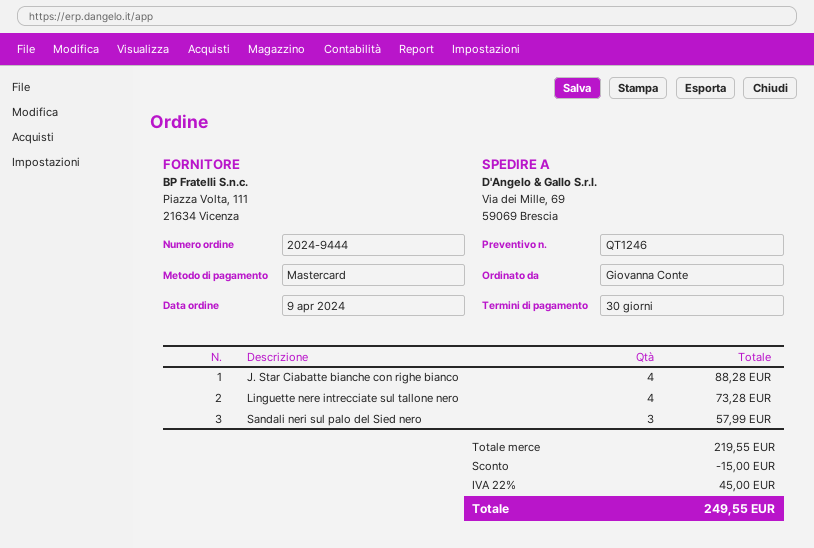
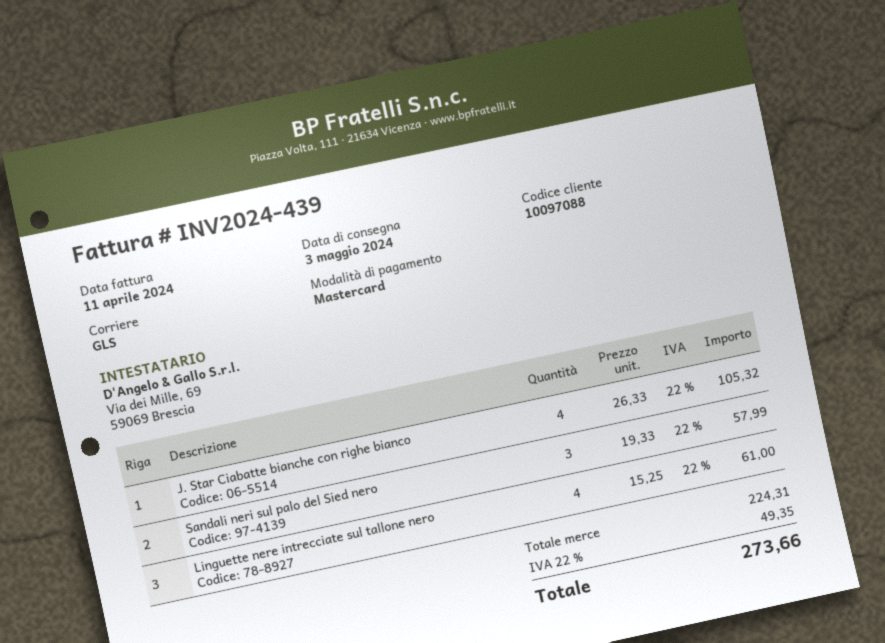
J. Star Ciabatte bianche con righe bianco: 4 for 88.28 -> 4 for 105.32
Linguette nere intrecciate sul tallone nero: 4 for 73.28 -> 4 for 61.00
subtotal: 219.55 -> 224.31
discount: 15.00 -> none
tax: 22% = 45.00 -> 22% = 49.35
total: 249.55 -> 273.66

